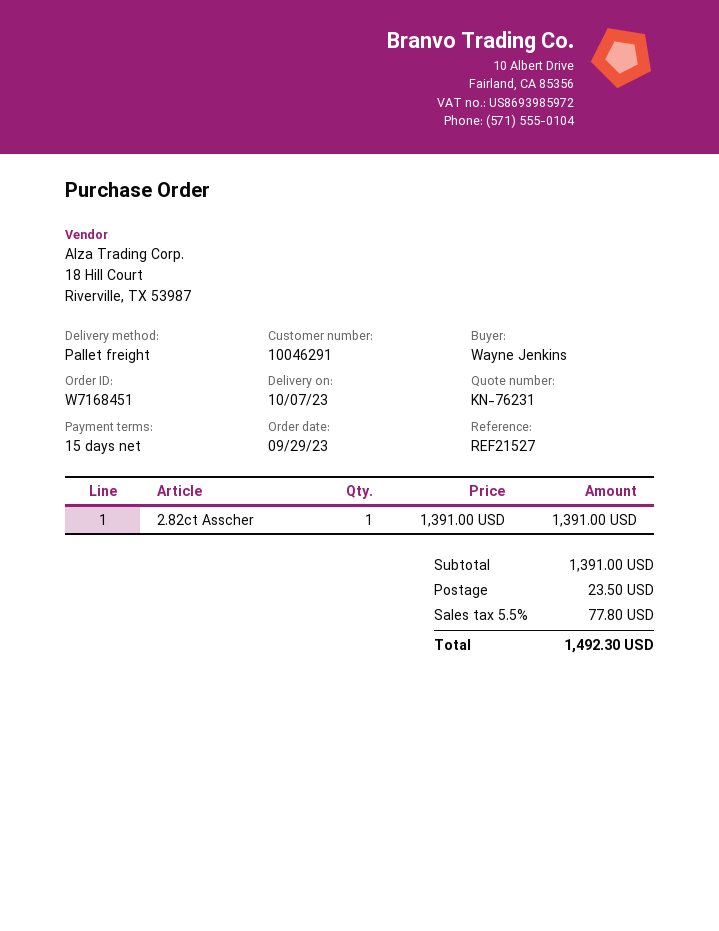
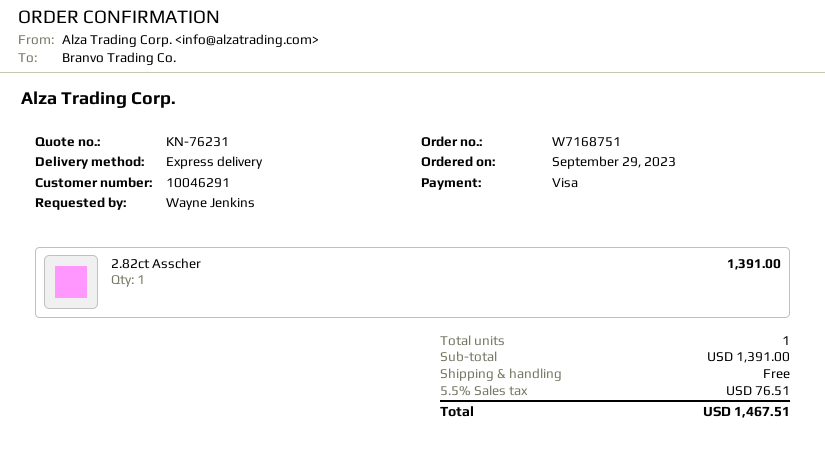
order number: W7168451 -> W7168751
shipping method: pallet freight -> express
shipping: 23.50 -> 0.00
tax: 5.5% = 77.80 -> 5.5% = 76.51
total: 1492.30 -> 1467.51

